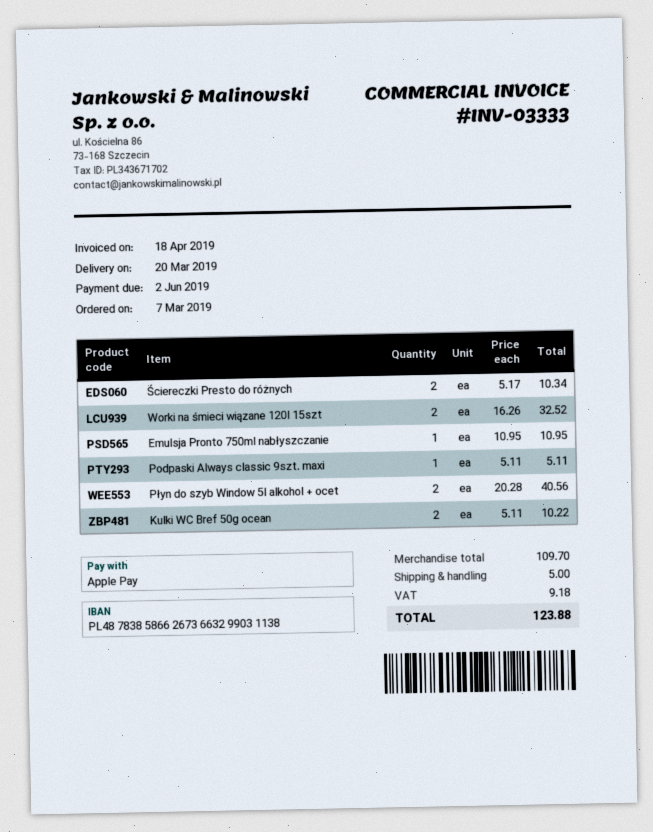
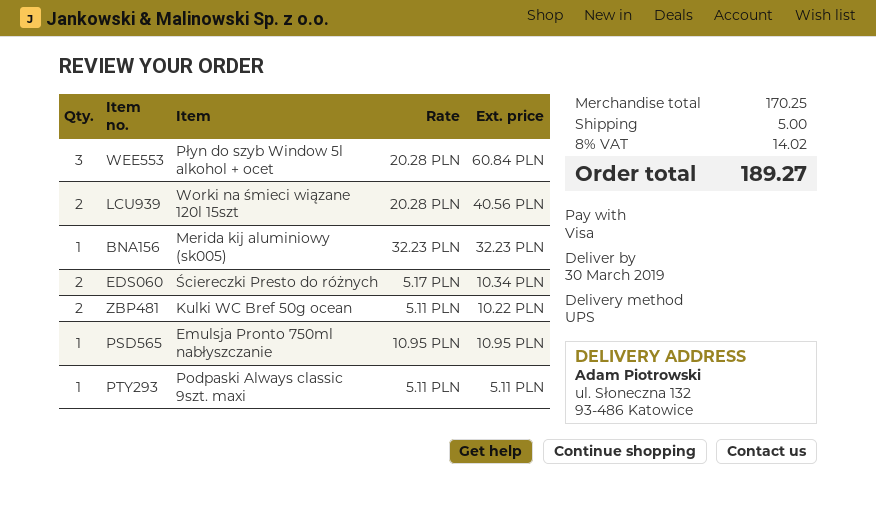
delivery date: 2019-03-20 -> 2019-03-30
payment method: Apple Pay -> Visa
Worki na śmieci wiązane 120l 15szt: 2 x 16.26 = 32.52 -> 2 x 20.28 = 40.56
Płyn do szyb Window 5l alkohol + ocet: 2 x 20.28 = 40.56 -> 3 x 20.28 = 60.84
Merida kij aluminiowy (sk005): none -> 1 x 32.23 = 32.23
subtotal: 109.70 -> 170.25
tax: 9.18 -> 14.02
total: 123.88 -> 189.27

